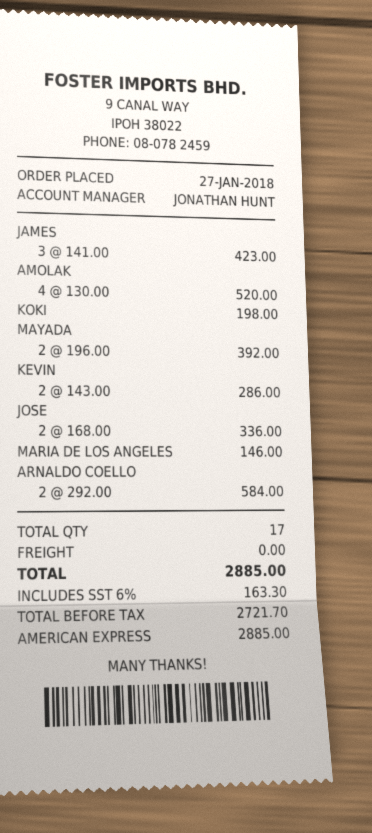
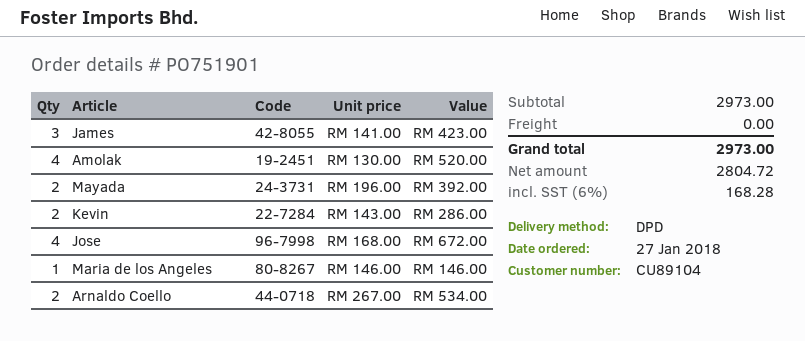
KOKI: 1 x 198.00 = 198.00 -> none
JOSE: 2 x 168.00 = 336.00 -> 4 x 168.00 = 672.00
ARNALDO COELLO: 2 x 292.00 = 584.00 -> 2 x 267.00 = 534.00
net: 2721.70 -> 2804.72
tax: 6% = 163.30 -> 6% = 168.28
total: 2885.00 -> 2973.00

